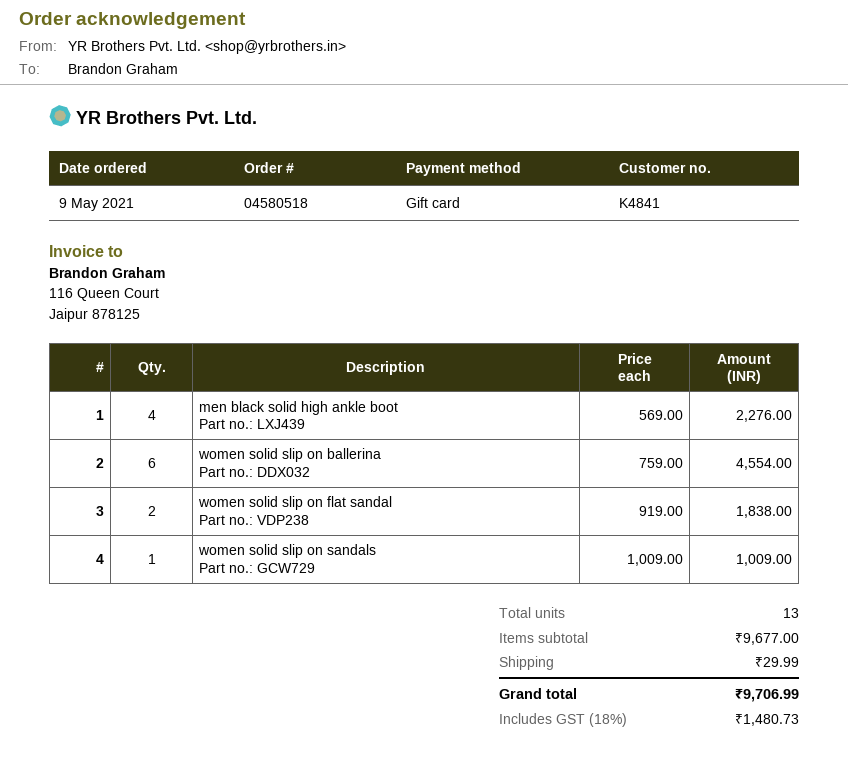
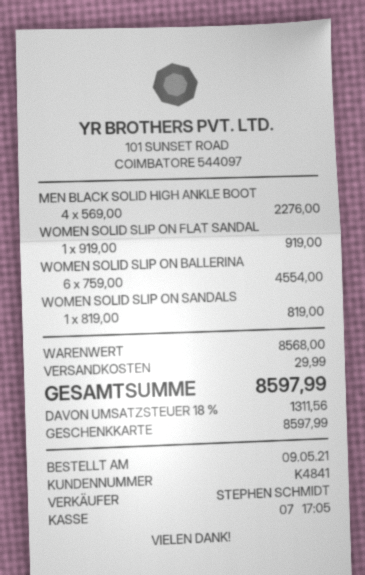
women solid slip on flat sandal: 2 x 919.00 = 1838.00 -> 1 x 919.00 = 919.00
women solid slip on sandals: 1 x 1009.00 = 1009.00 -> 1 x 819.00 = 819.00
subtotal: 9677.00 -> 8568.00
tax: 18% = 1480.73 -> 18% = 1311.56
total: 9706.99 -> 8597.99

